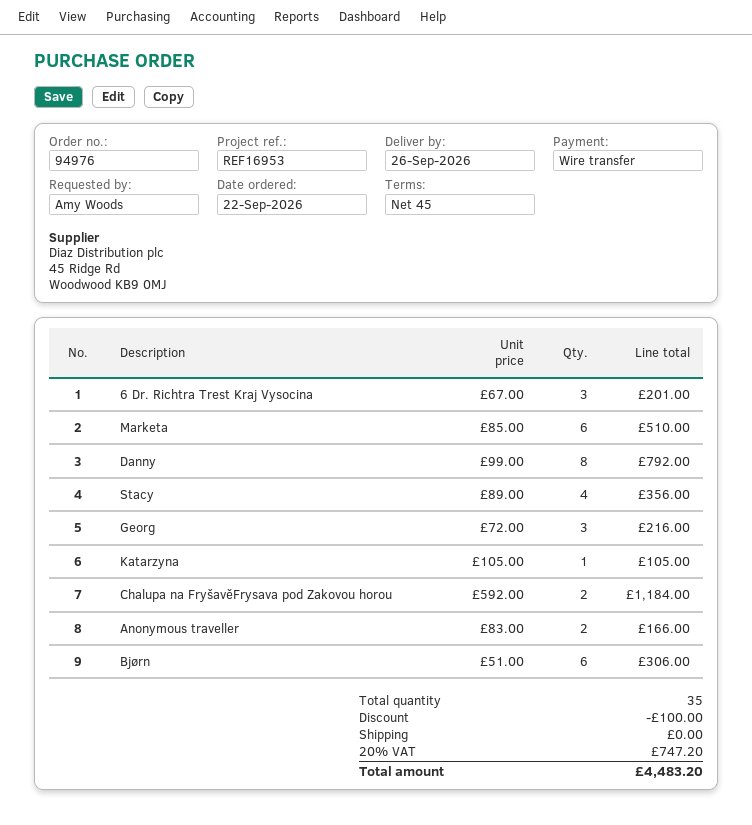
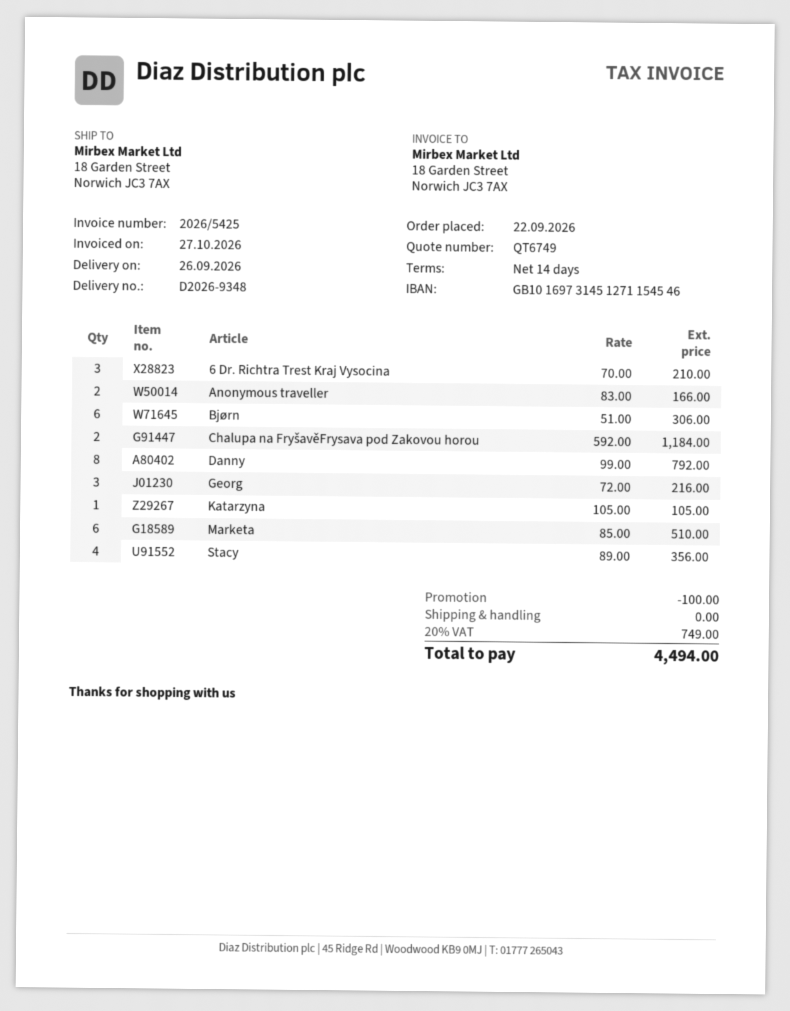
payment terms: 45 days -> 14 days
6 Dr. Richtra Trest Kraj Vysocina: 3 x 67.00 = 201.00 -> 3 x 70.00 = 210.00
tax: 20% = 747.20 -> 20% = 749.00
total: 4483.20 -> 4494.00

